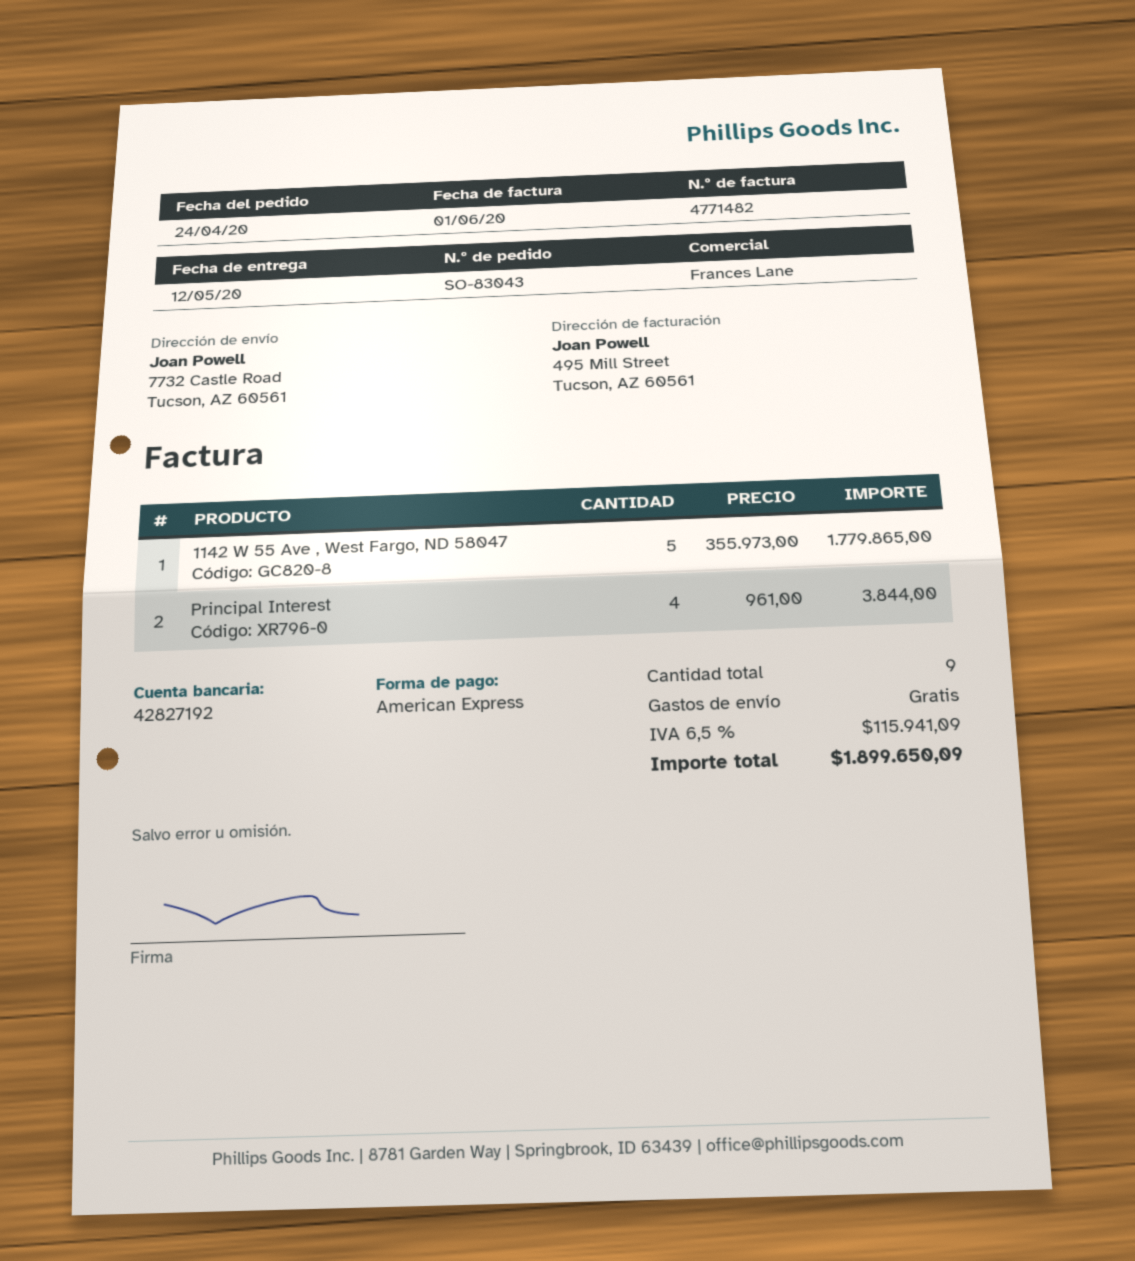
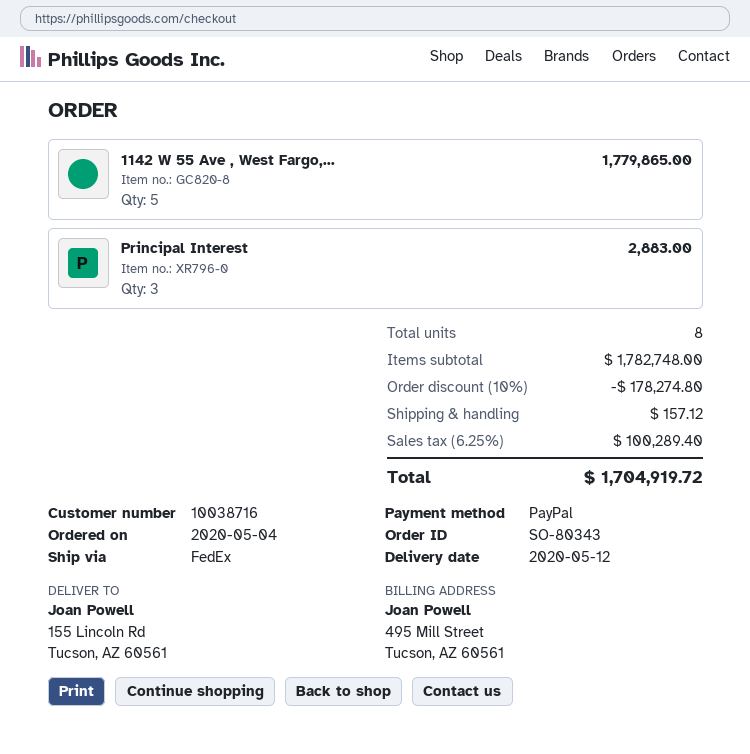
order number: SO-83043 -> SO-80343
order date: 2020-04-24 -> 2020-05-04
payment method: American Express -> PayPal
ship to: 7732 Castle Road, Tucson, AZ 60561 -> 155 Lincoln Rd, Tucson, AZ 60561
Principal Interest: 4 for 3844.00 -> 3 for 2883.00
total quantity: 9 -> 8
discount: none -> 10% = 178274.80
shipping: 0.00 -> 157.12
tax: 6.5% = 115941.09 -> 6.25% = 100289.40
total: 1899650.09 -> 1704919.72

